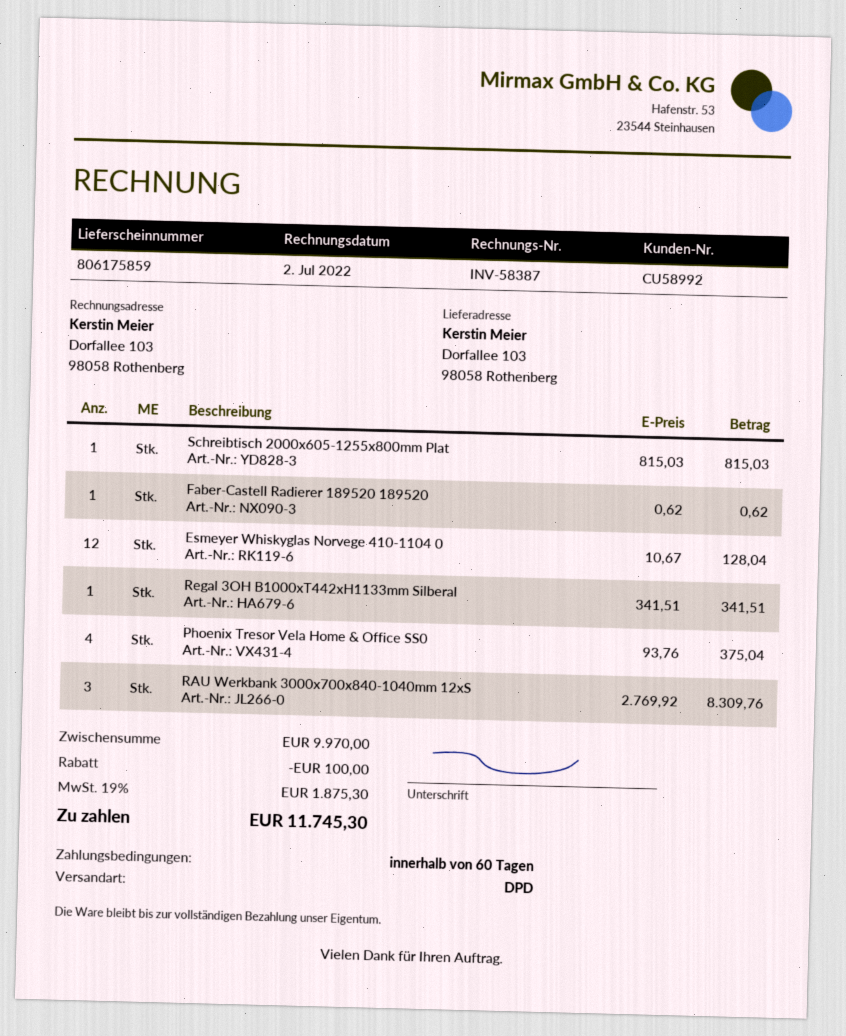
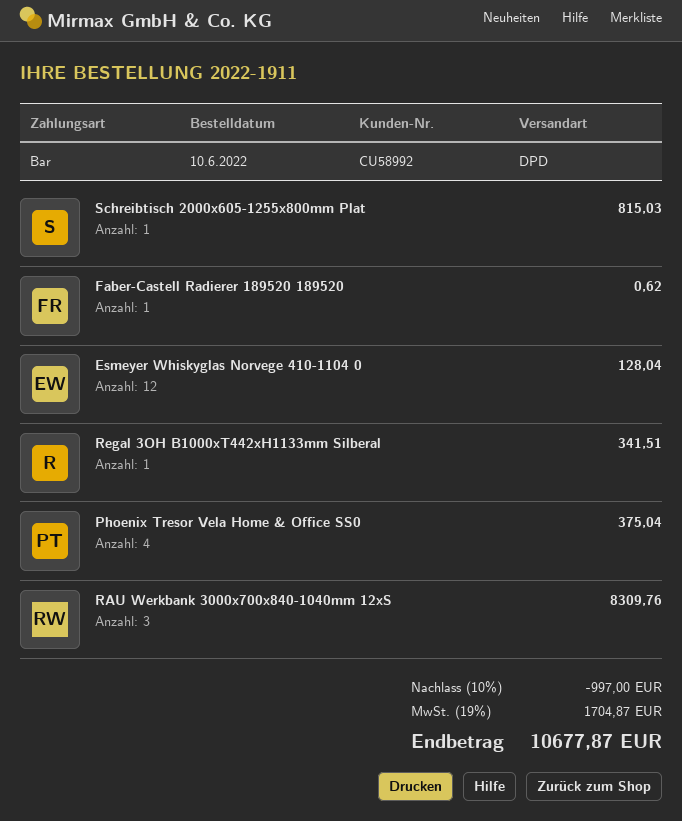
discount: 100.00 -> 997.00
tax: 19% = 1875.30 -> 19% = 1704.87
total: 11745.30 -> 10677.87

